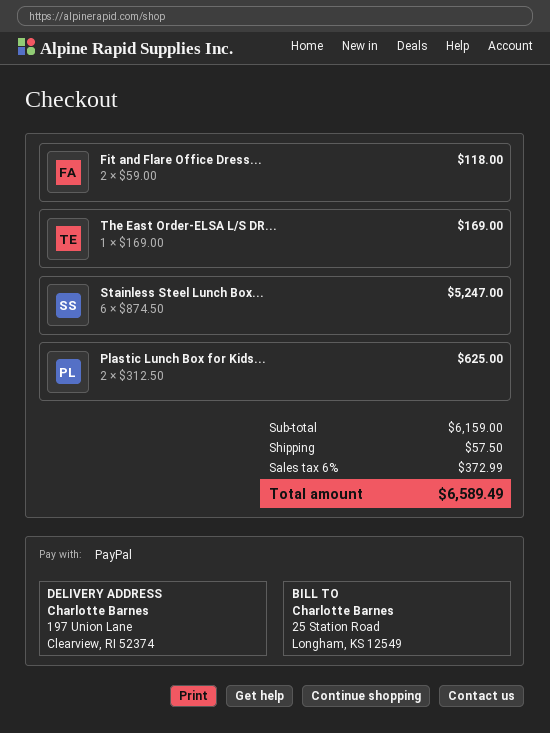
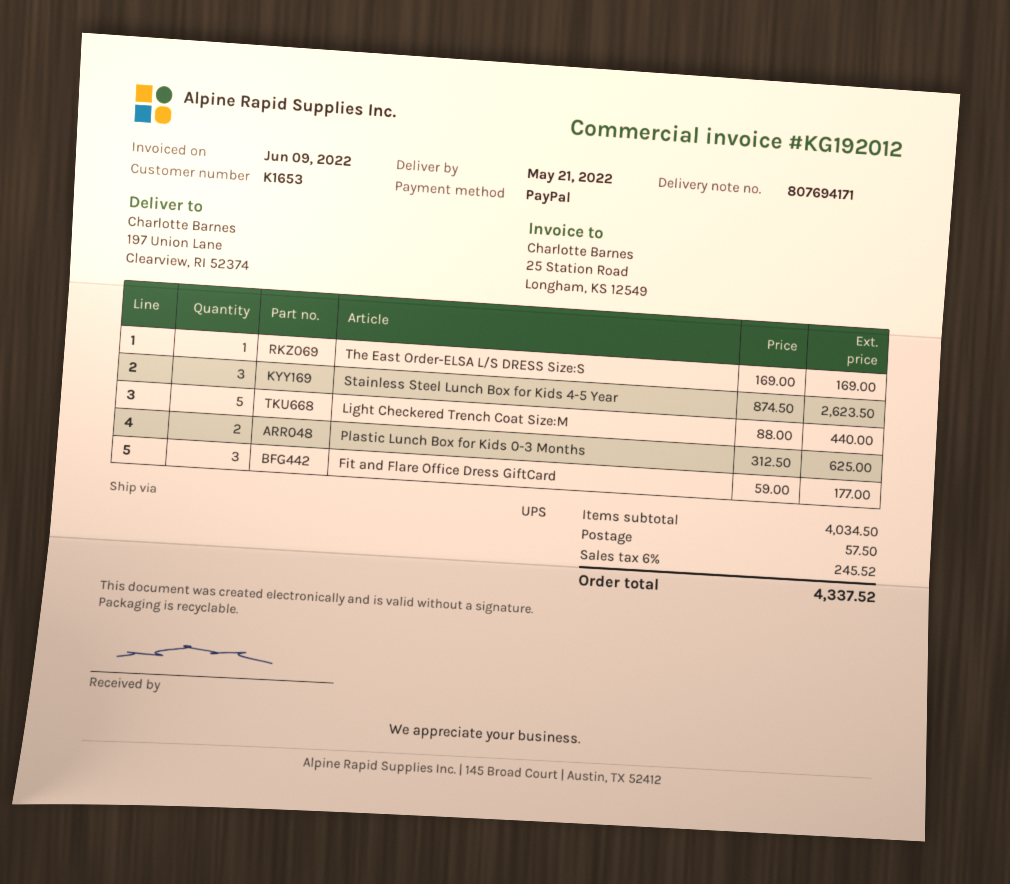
Fit and Flare Office Dress...: 2 x 59.00 = 118.00 -> 3 x 59.00 = 177.00
Stainless Steel Lunch Box...: 6 x 874.50 = 5247.00 -> 3 x 874.50 = 2623.50
Light Checkered Trench Coat Size:M: none -> 5 x 88.00 = 440.00
subtotal: 6159.00 -> 4034.50
tax: 6% = 372.99 -> 6% = 245.52
total: 6589.49 -> 4337.52

